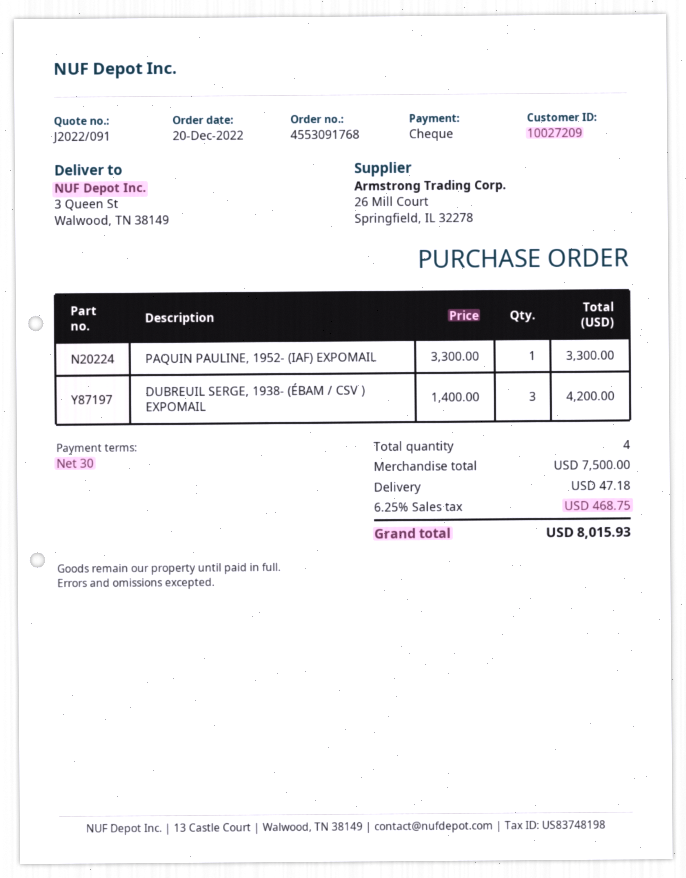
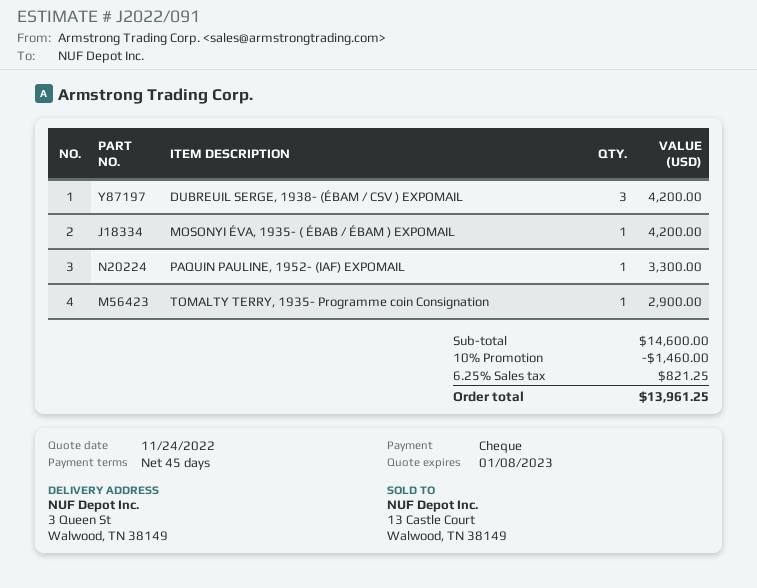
payment terms: 30 days -> 45 days
MOSONYI ÉVA, 1935- ( ÉBAB / ÉBAM ) EXPOMAIL: none -> 1 for 4200.00
TOMALTY TERRY, 1935- Programme coin Consignation: none -> 1 for 2900.00
subtotal: 7500.00 -> 14600.00
discount: none -> 10% = 1460.00
shipping: 47.18 -> none
tax: 6.25% = 468.75 -> 6.25% = 821.25
total: 8015.93 -> 13961.25

